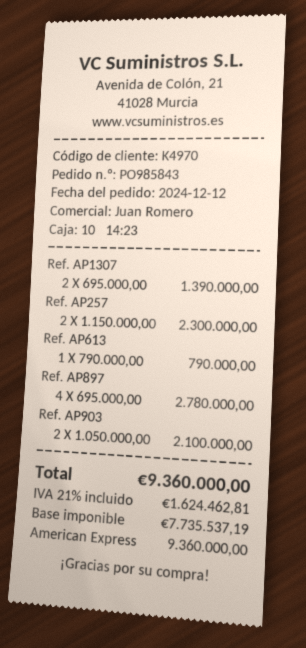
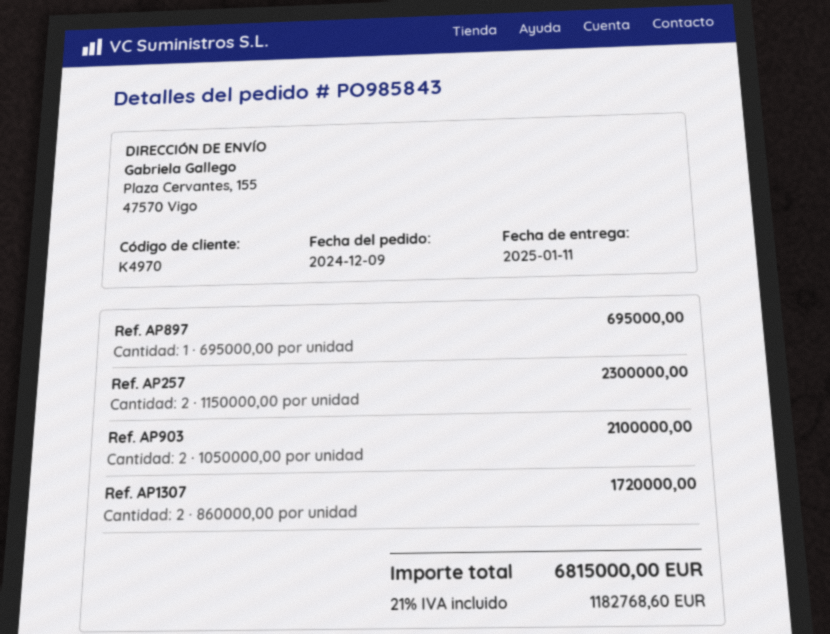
order date: 2024-12-12 -> 2024-12-09
Ref. AP1307: 2 x 695000.00 = 1390000.00 -> 2 x 860000.00 = 1720000.00
Ref. AP613: 1 x 790000.00 = 790000.00 -> none
Ref. AP897: 4 x 695000.00 = 2780000.00 -> 1 x 695000.00 = 695000.00
tax: 21% = 1624462.81 -> 21% = 1182768.60
total: 9360000.00 -> 6815000.00

